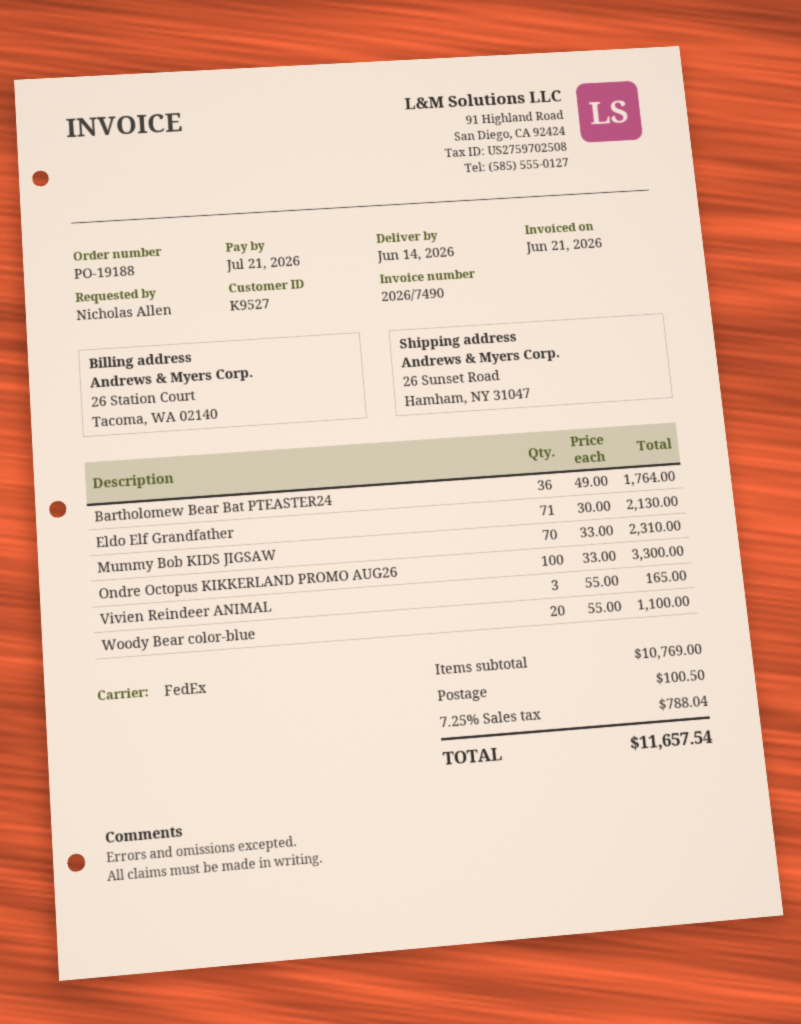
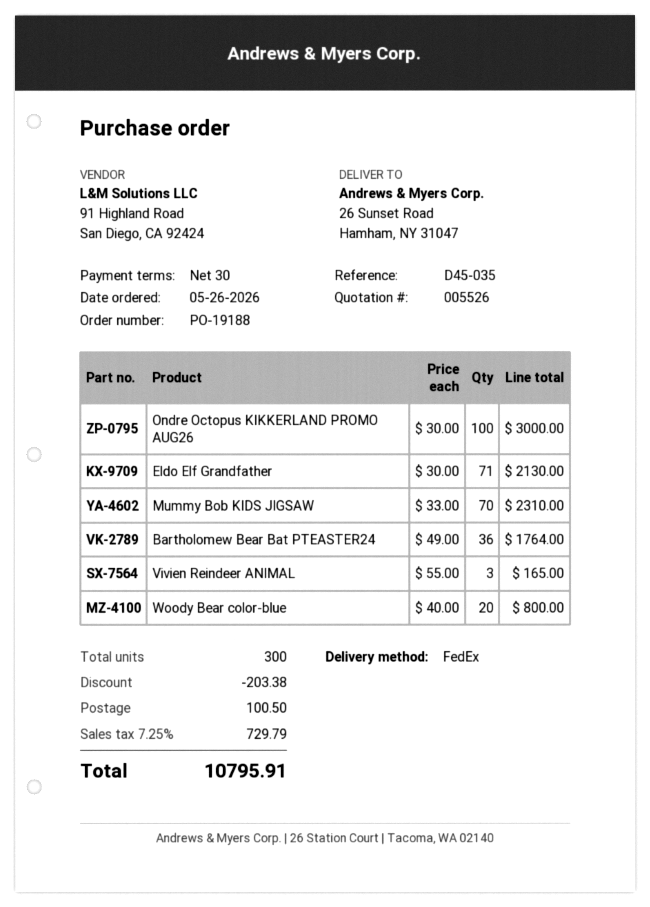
Ondre Octopus KIKKERLAND PROMO AUG26: 100 x 33.00 = 3300.00 -> 100 x 30.00 = 3000.00
Woody Bear color-blue: 20 x 55.00 = 1100.00 -> 20 x 40.00 = 800.00
discount: none -> 203.38
tax: 7.25% = 788.04 -> 7.25% = 729.79
total: 11657.54 -> 10795.91

